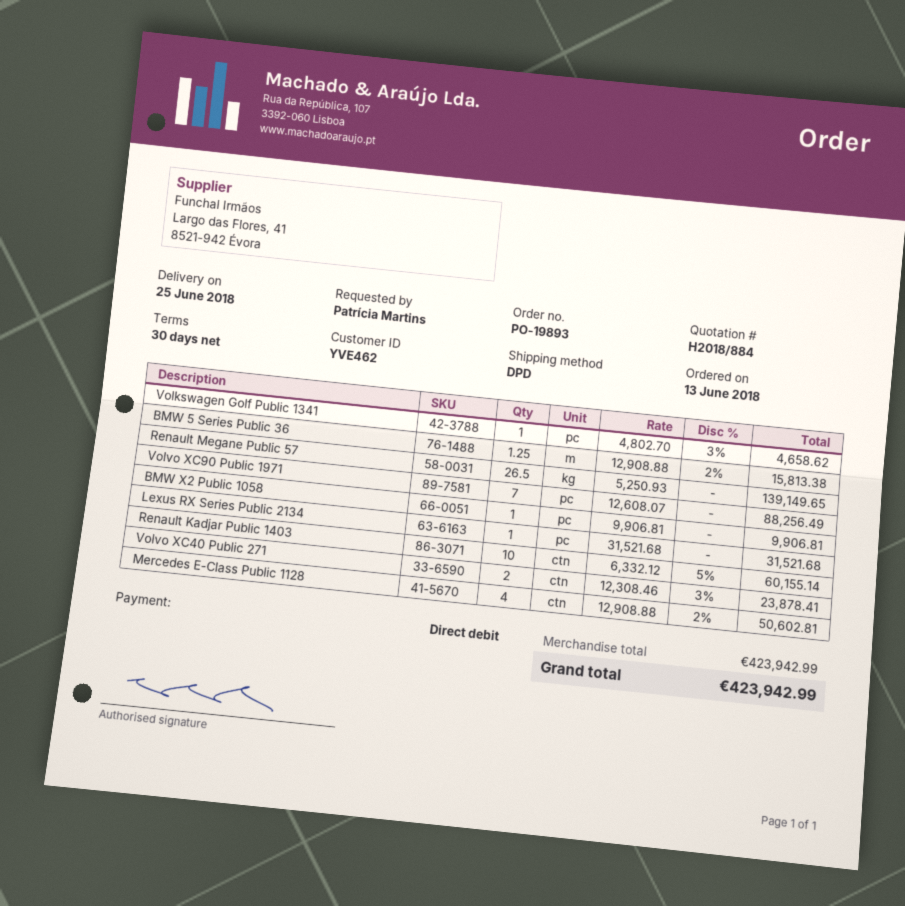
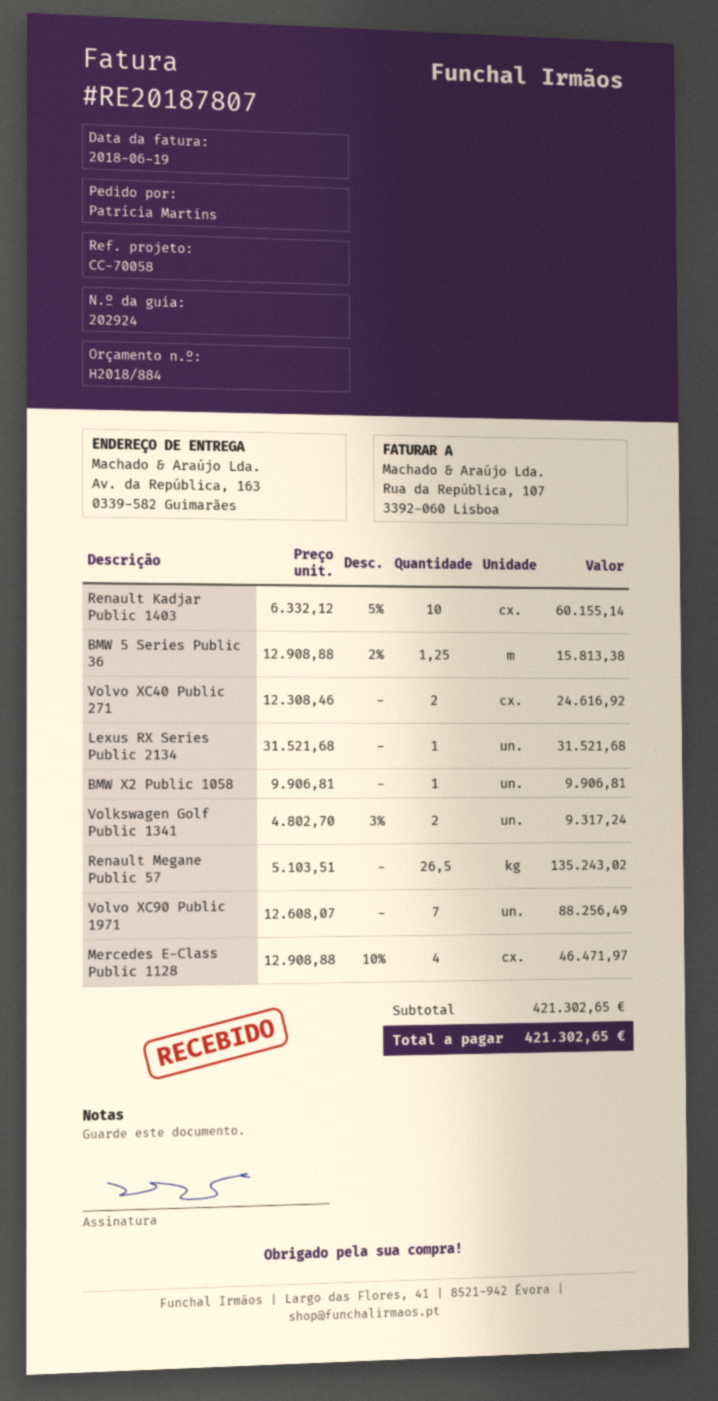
Volkswagen Golf Public 1341: 1 x 4802.70 - 3% = 4658.62 -> 2 x 4802.70 - 3% = 9317.24
Renault Megane Public 57: 26.5 x 5250.93 = 139149.65 -> 26.5 x 5103.51 = 135243.02
Volvo XC40 Public 271: 2 x 12308.46 - 3% = 23878.41 -> 2 x 12308.46 = 24616.92
Mercedes E-Class Public 1128: 4 x 12908.88 - 2% = 50602.81 -> 4 x 12908.88 - 10% = 46471.97
subtotal: 423942.99 -> 421302.65
total: 423942.99 -> 421302.65

